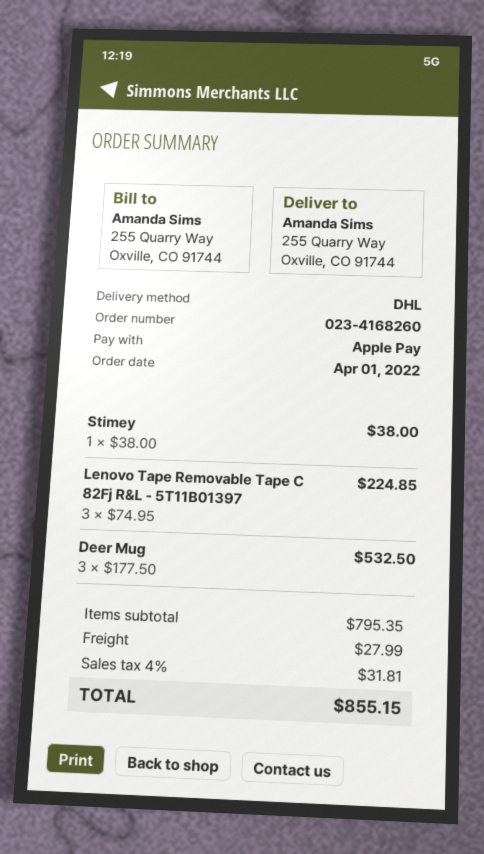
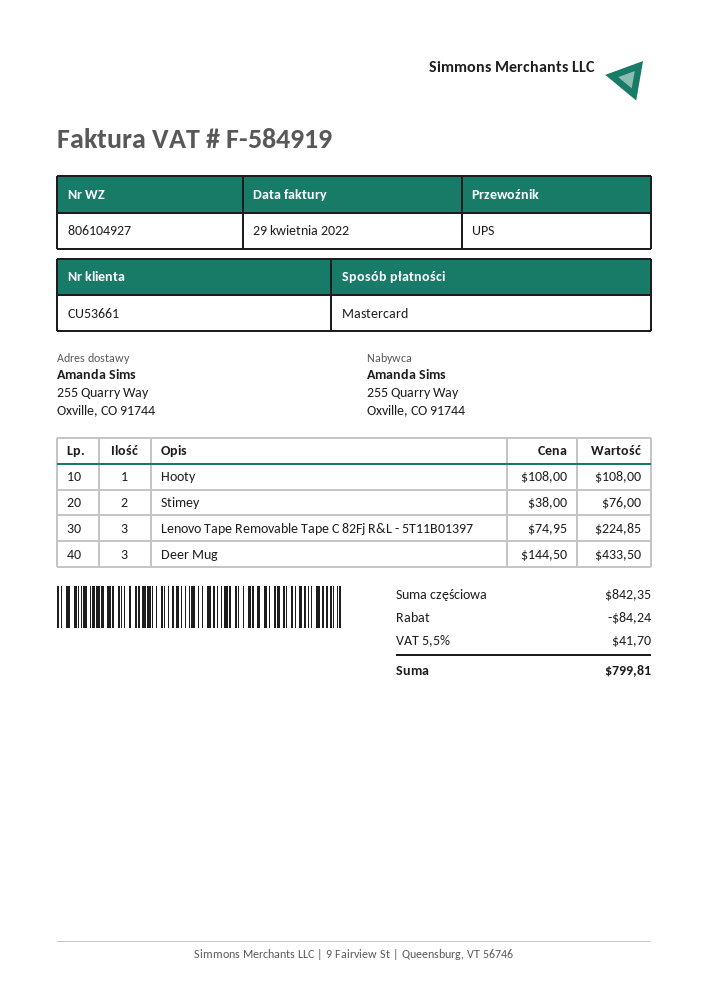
payment method: Apple Pay -> Mastercard
shipping method: DHL -> UPS
Stimey: 1 x 38.00 = 38.00 -> 2 x 38.00 = 76.00
Deer Mug: 3 x 177.50 = 532.50 -> 3 x 144.50 = 433.50
Hooty: none -> 1 x 108.00 = 108.00
subtotal: 795.35 -> 842.35
discount: none -> 84.24
shipping: 27.99 -> none
tax: 4% = 31.81 -> 5.5% = 41.70
total: 855.15 -> 799.81

